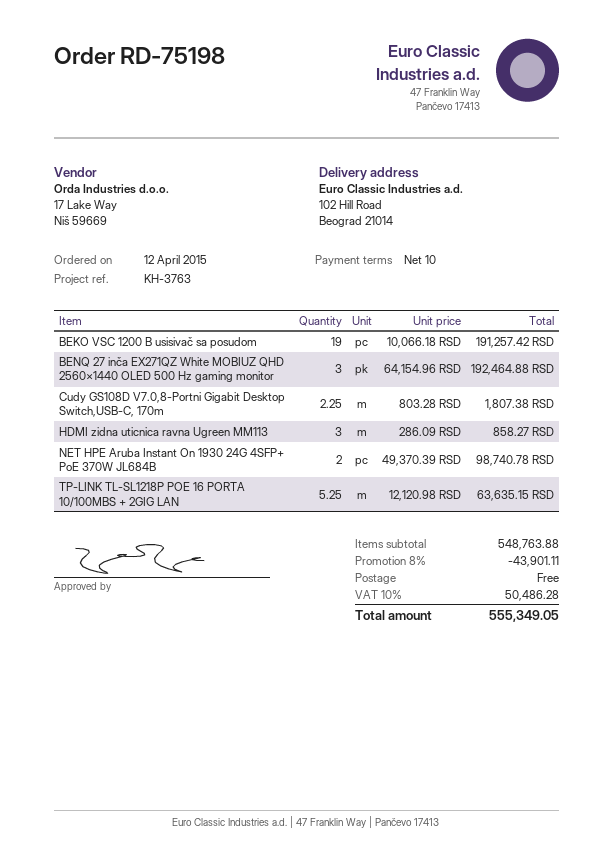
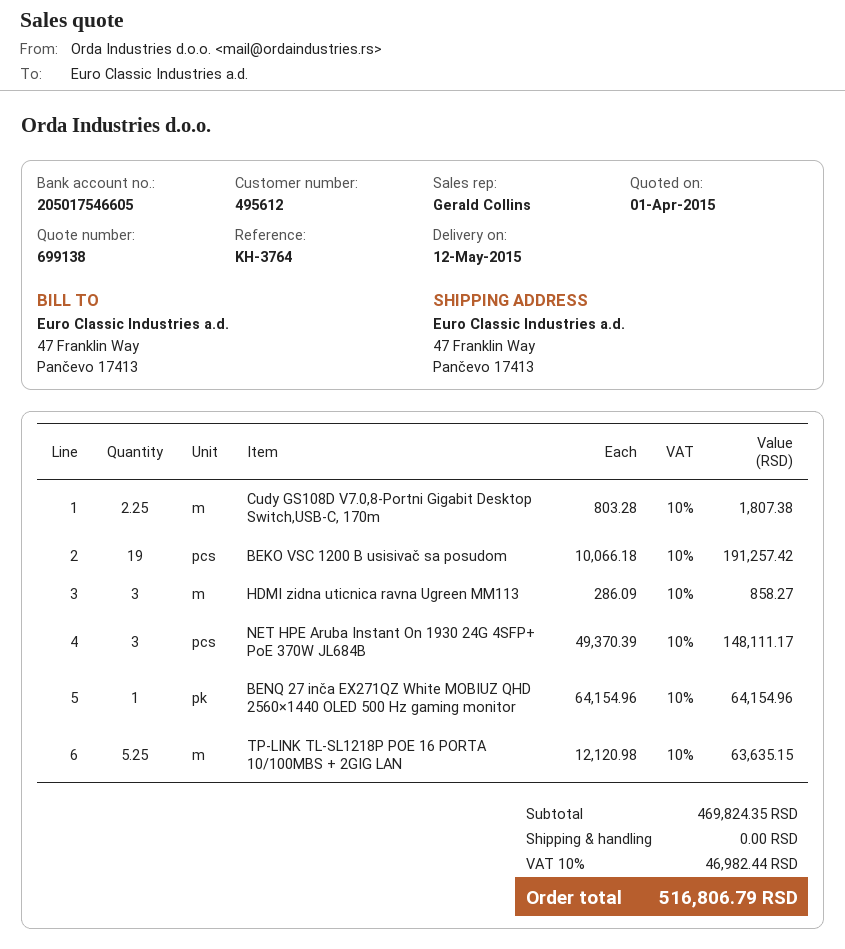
reference: KH-3763 -> KH-3764
ship to: 102 Hill Road, Beograd 21014 -> 47 Franklin Way, Pančevo 17413
BENQ 27 inča EX271QZ White MOBIUZ QHD 2560×1440 OLED 500 Hz gaming monitor: 3 x 64154.96 = 192464.88 -> 1 x 64154.96 = 64154.96
NET HPE Aruba Instant On 1930 24G 4SFP+ PoE 370W JL684B: 2 x 49370.39 = 98740.78 -> 3 x 49370.39 = 148111.17
subtotal: 548763.88 -> 469824.35
discount: 8% = 43901.11 -> none
tax: 10% = 50486.28 -> 10% = 46982.44
total: 555349.05 -> 516806.79

